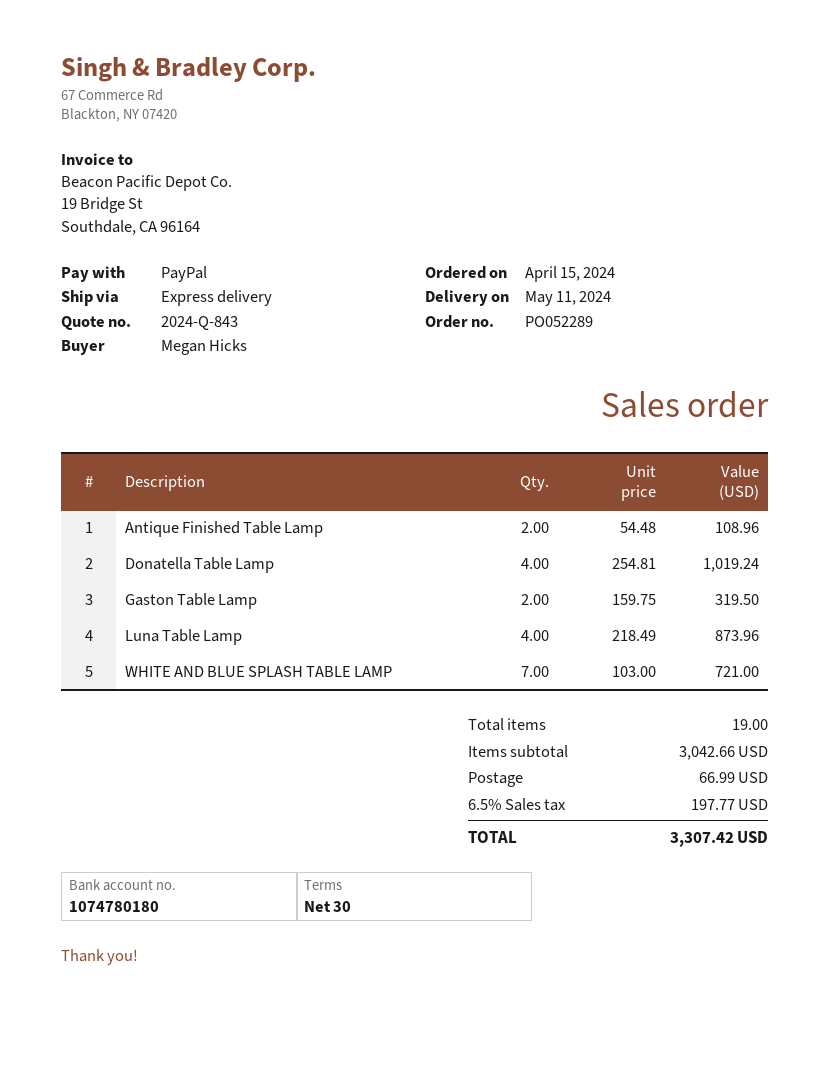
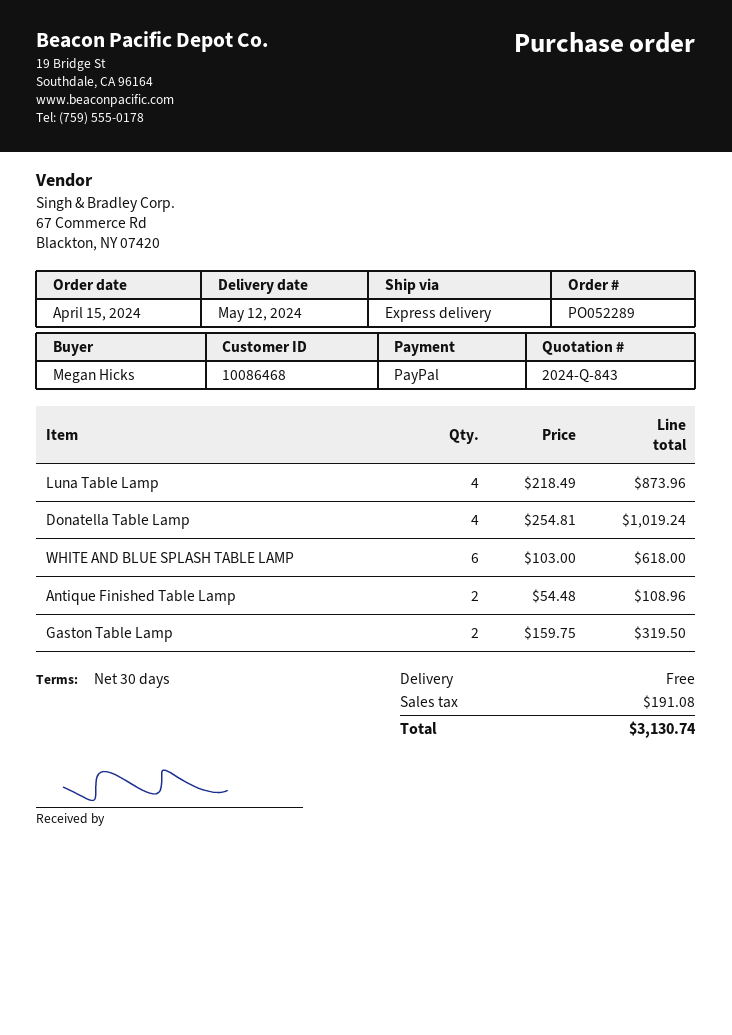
delivery date: 2024-05-11 -> 2024-05-12
WHITE AND BLUE SPLASH TABLE LAMP: 7 x 103.00 = 721.00 -> 6 x 103.00 = 618.00
shipping: 66.99 -> 0.00
tax: 197.77 -> 191.08
total: 3307.42 -> 3130.74

